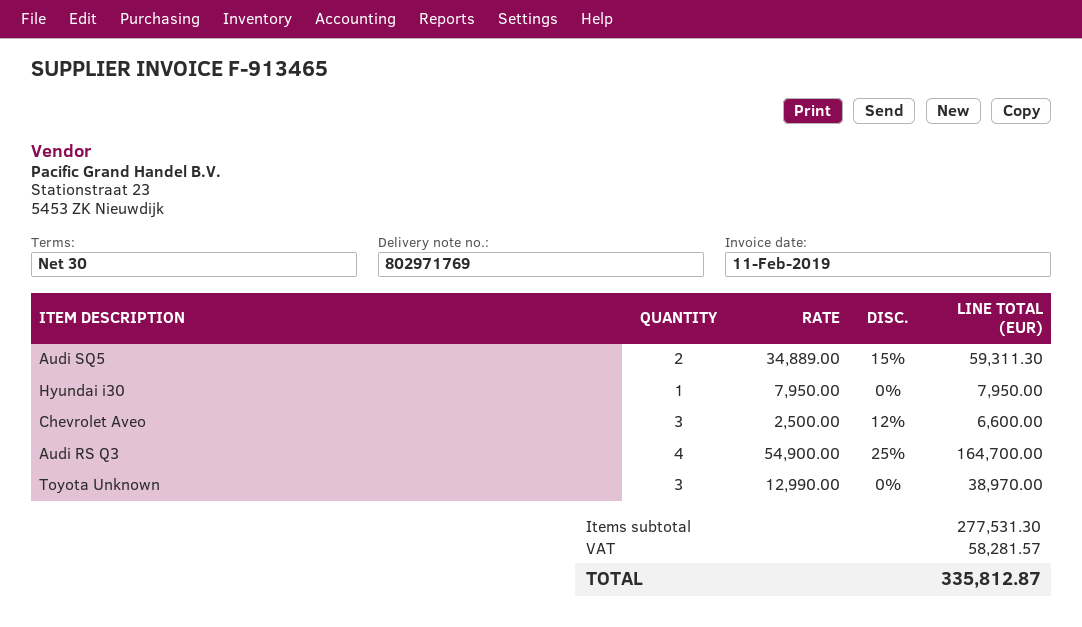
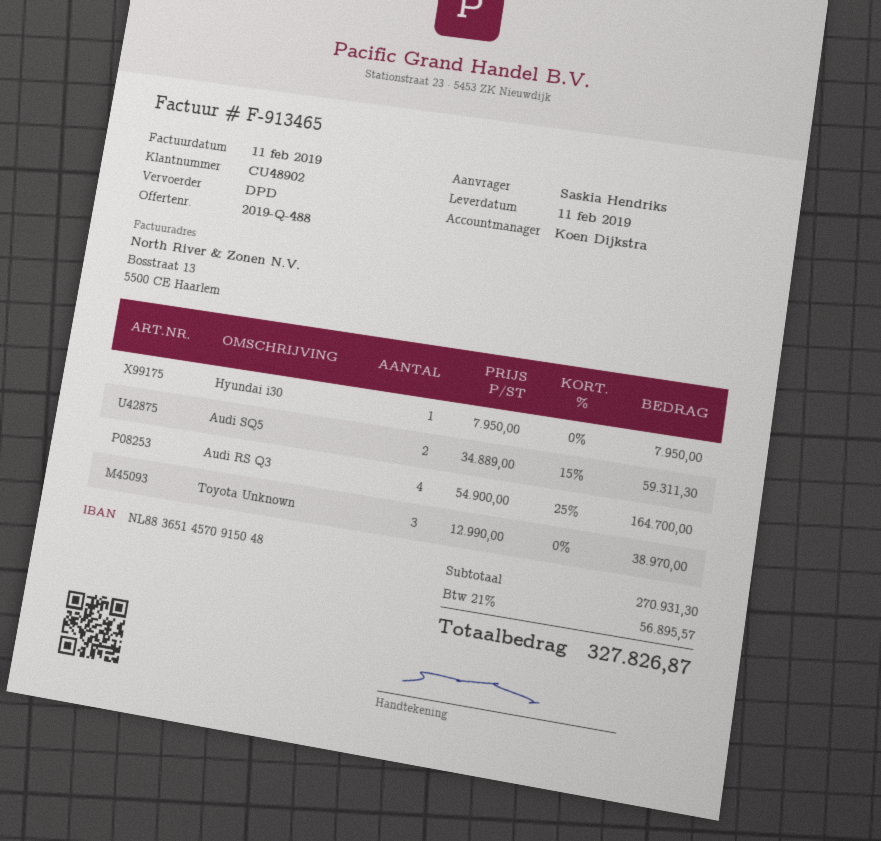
Chevrolet Aveo: 3 x 2500.00 - 12% = 6600.00 -> none
subtotal: 277531.30 -> 270931.30
tax: 58281.57 -> 56895.57
total: 335812.87 -> 327826.87

